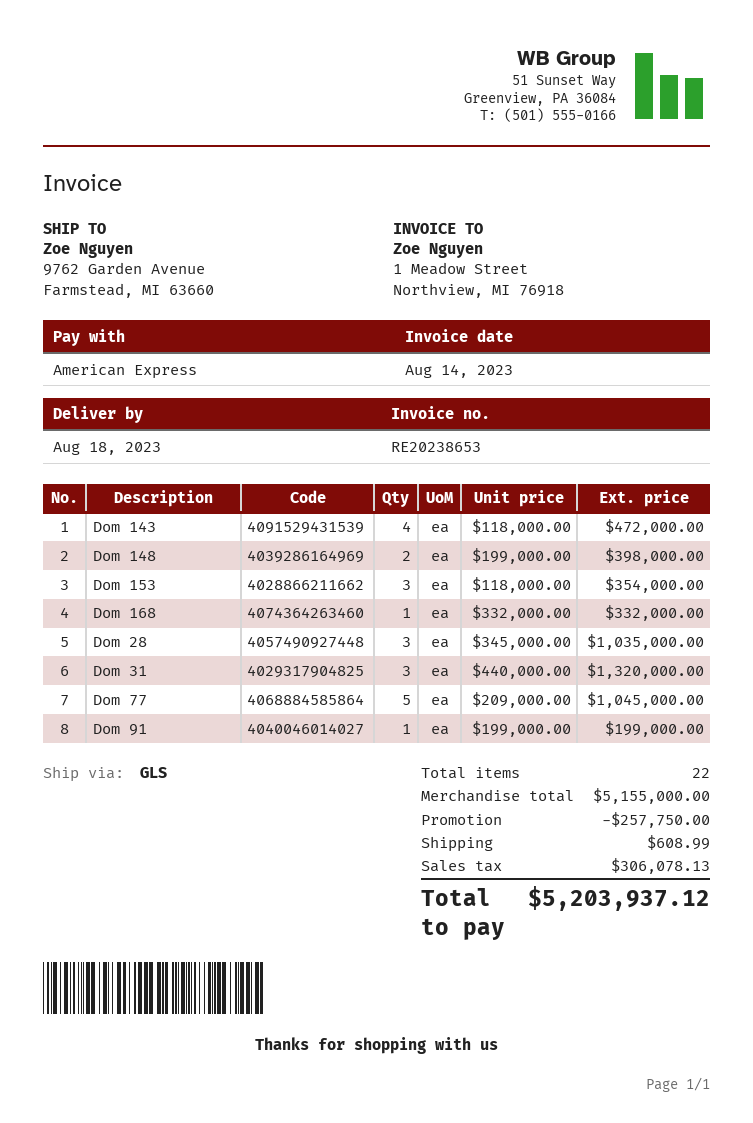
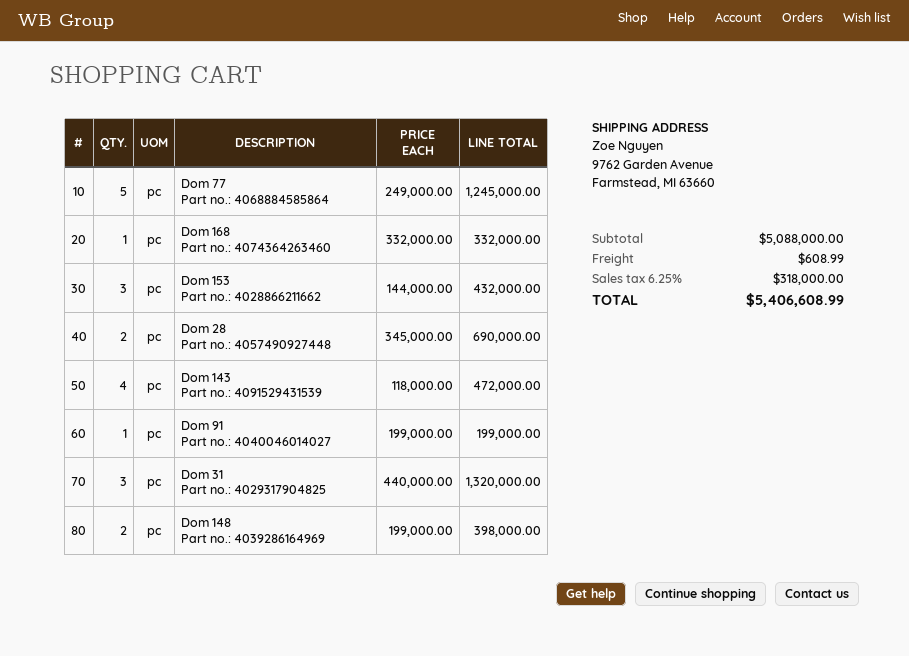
Dom 153: 3 x 118000.00 = 354000.00 -> 3 x 144000.00 = 432000.00
Dom 28: 3 x 345000.00 = 1035000.00 -> 2 x 345000.00 = 690000.00
Dom 77: 5 x 209000.00 = 1045000.00 -> 5 x 249000.00 = 1245000.00
subtotal: 5155000.00 -> 5088000.00
discount: 257750.00 -> none
tax: 306078.13 -> 318000.00
total: 5203937.12 -> 5406608.99

